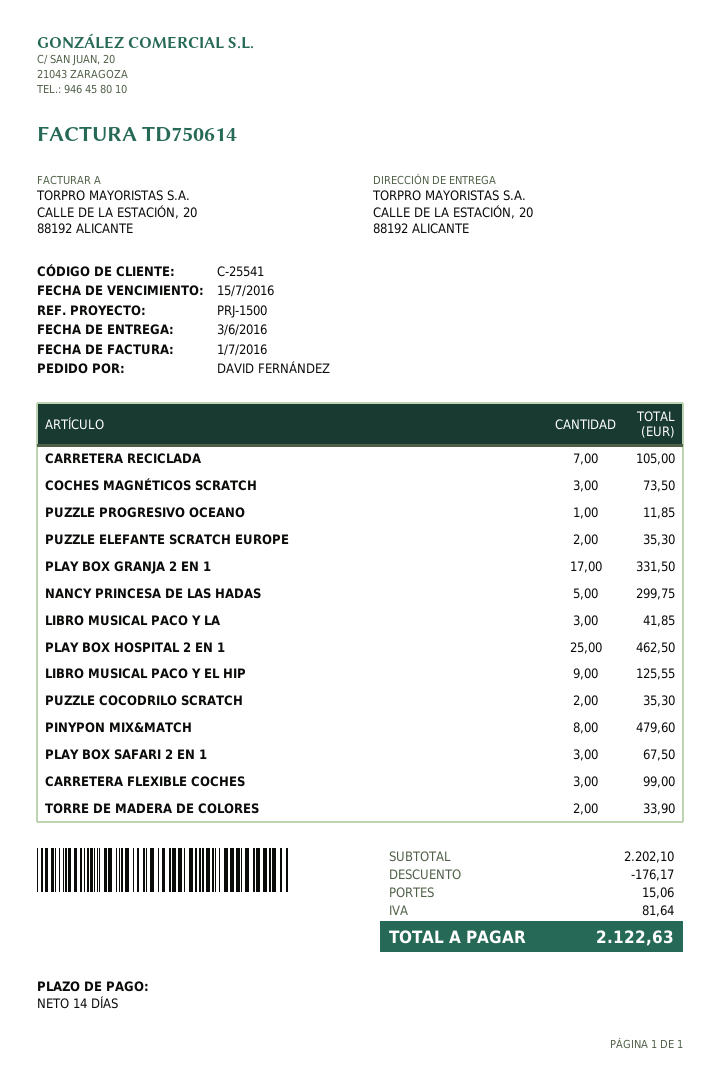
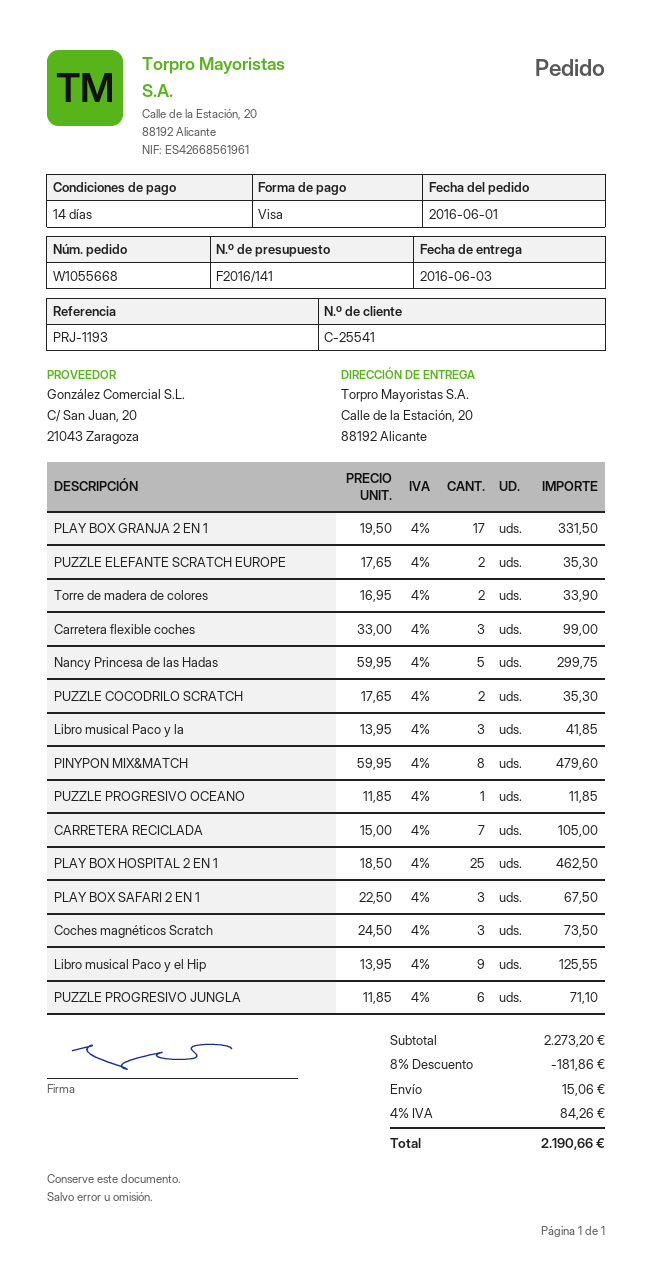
reference: PRJ-1500 -> PRJ-1193
PUZZLE PROGRESIVO JUNGLA: none -> 6 for 71.10
subtotal: 2202.10 -> 2273.20
discount: 176.17 -> 181.86
tax: 81.64 -> 84.26
total: 2122.63 -> 2190.66

